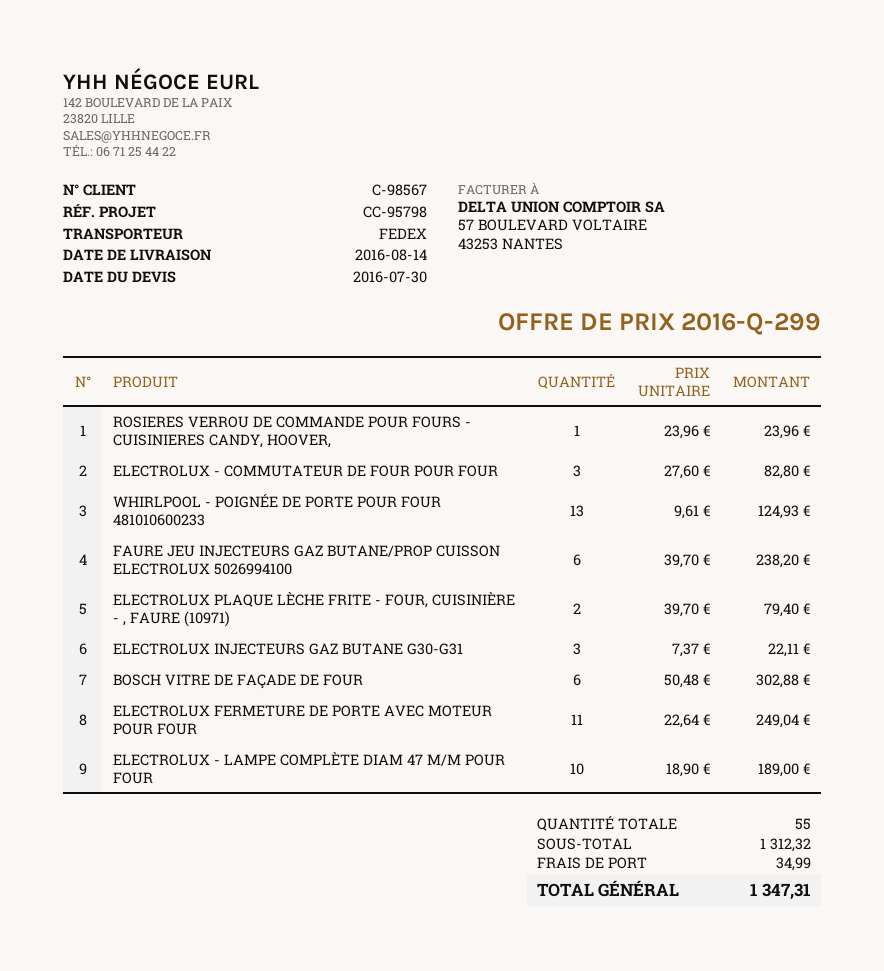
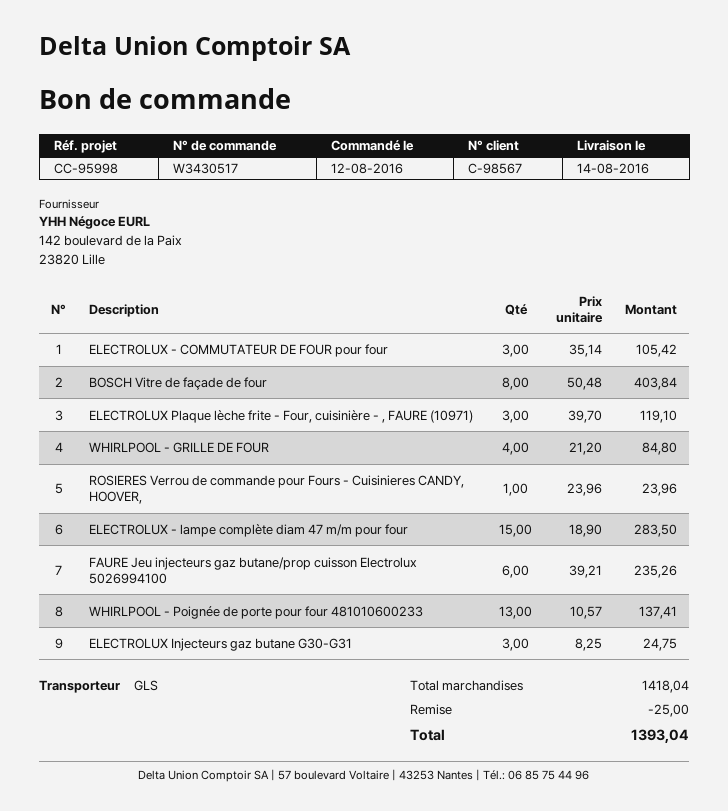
reference: CC-95798 -> CC-95998
shipping method: FedEx -> GLS
ELECTROLUX - COMMUTATEUR DE FOUR POUR FOUR: 3 x 27.60 = 82.80 -> 3 x 35.14 = 105.42
WHIRLPOOL - POIGNÉE DE PORTE POUR FOUR 481010600233: 13 x 9.61 = 124.93 -> 13 x 10.57 = 137.41
FAURE JEU INJECTEURS GAZ BUTANE/PROP CUISSON ELECTROLUX 5026994100: 6 x 39.70 = 238.20 -> 6 x 39.21 = 235.26
ELECTROLUX PLAQUE LÈCHE FRITE - FOUR, CUISINIÈRE - , FAURE (10971): 2 x 39.70 = 79.40 -> 3 x 39.70 = 119.10
ELECTROLUX INJECTEURS GAZ BUTANE G30-G31: 3 x 7.37 = 22.11 -> 3 x 8.25 = 24.75
BOSCH VITRE DE FAÇADE DE FOUR: 6 x 50.48 = 302.88 -> 8 x 50.48 = 403.84
ELECTROLUX FERMETURE DE PORTE AVEC MOTEUR POUR FOUR: 11 x 22.64 = 249.04 -> none
ELECTROLUX - LAMPE COMPLÈTE DIAM 47 M/M POUR FOUR: 10 x 18.90 = 189.00 -> 15 x 18.90 = 283.50
WHIRLPOOL - GRILLE DE FOUR: none -> 4 x 21.20 = 84.80
subtotal: 1312.32 -> 1418.04
discount: none -> 25.00
shipping: 34.99 -> none
total: 1347.31 -> 1393.04

